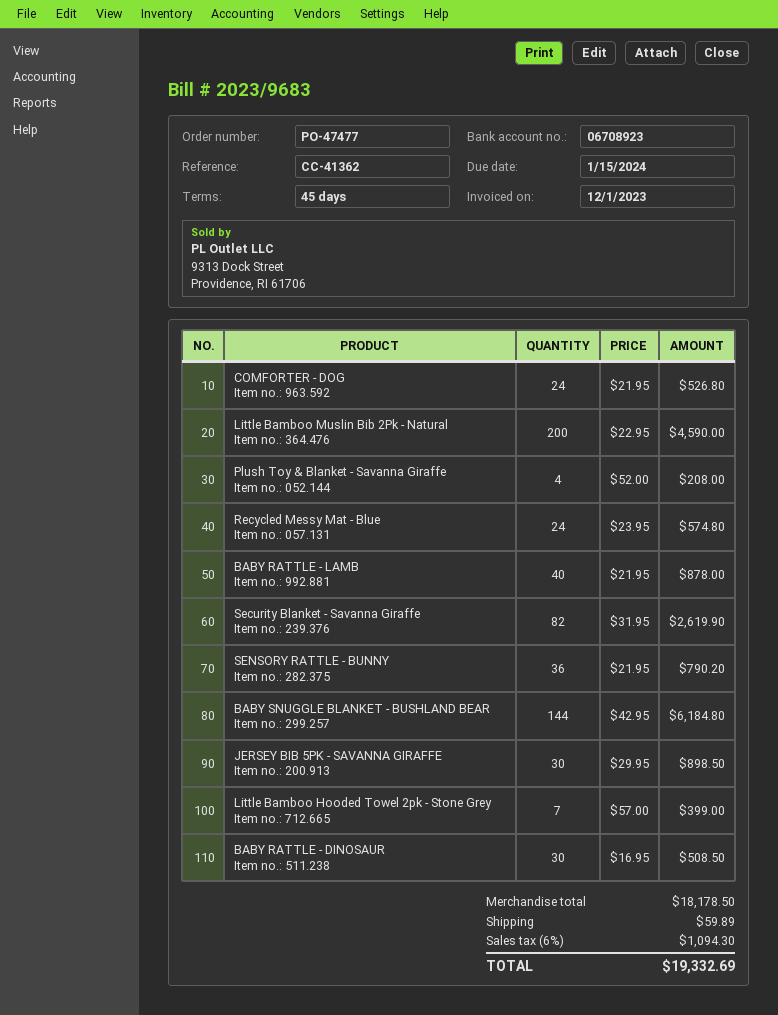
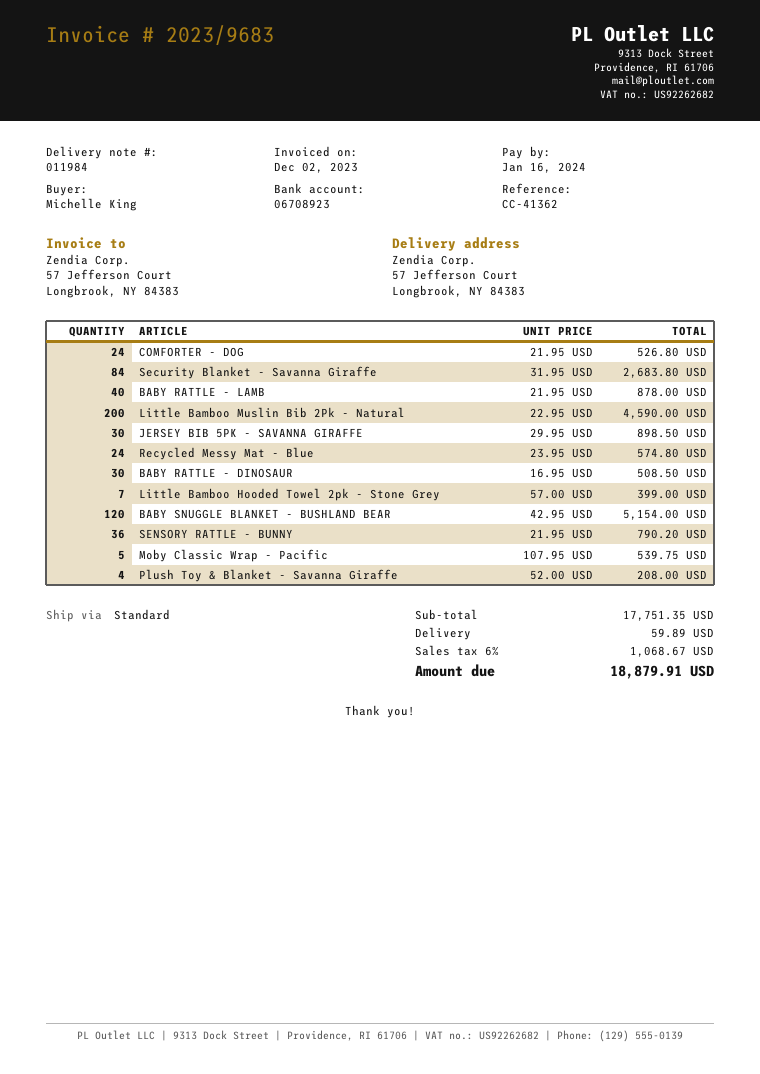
invoice date: 2023-12-01 -> 2023-12-02
due date: 2024-01-15 -> 2024-01-16
Security Blanket - Savanna Giraffe: 82 x 31.95 = 2619.90 -> 84 x 31.95 = 2683.80
BABY SNUGGLE BLANKET - BUSHLAND BEAR: 144 x 42.95 = 6184.80 -> 120 x 42.95 = 5154.00
Moby Classic Wrap - Pacific: none -> 5 x 107.95 = 539.75
subtotal: 18178.50 -> 17751.35
tax: 6% = 1094.30 -> 6% = 1068.67
total: 19332.69 -> 18879.91

